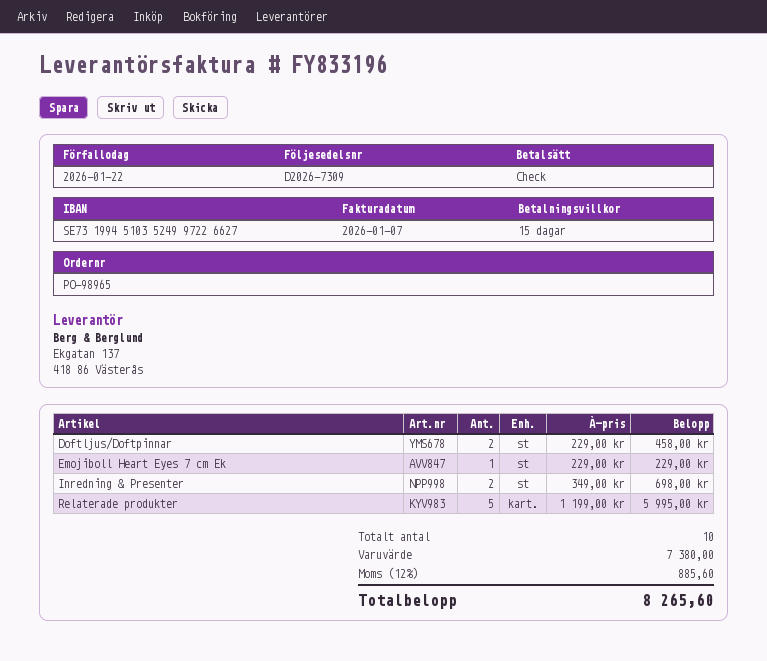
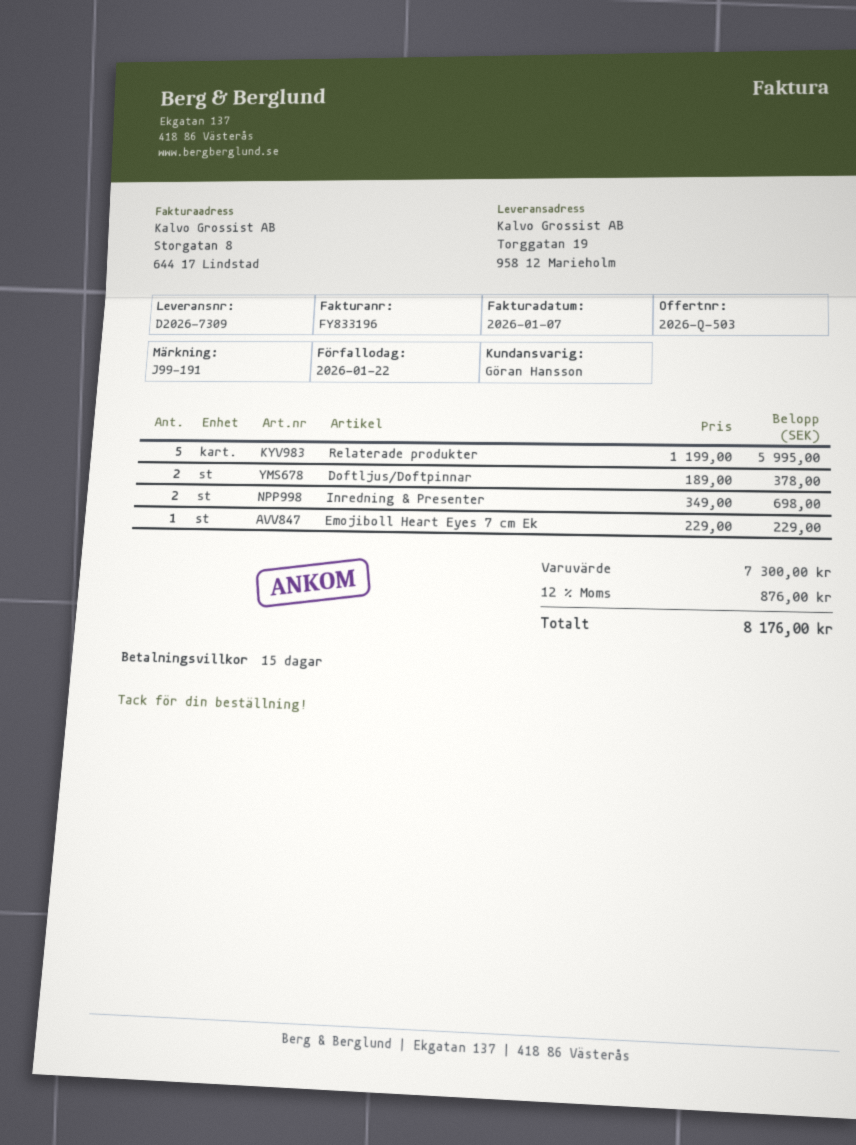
Doftljus/Doftpinnar: 2 x 229.00 = 458.00 -> 2 x 189.00 = 378.00
subtotal: 7380.00 -> 7300.00
tax: 12% = 885.60 -> 12% = 876.00
total: 8265.60 -> 8176.00

